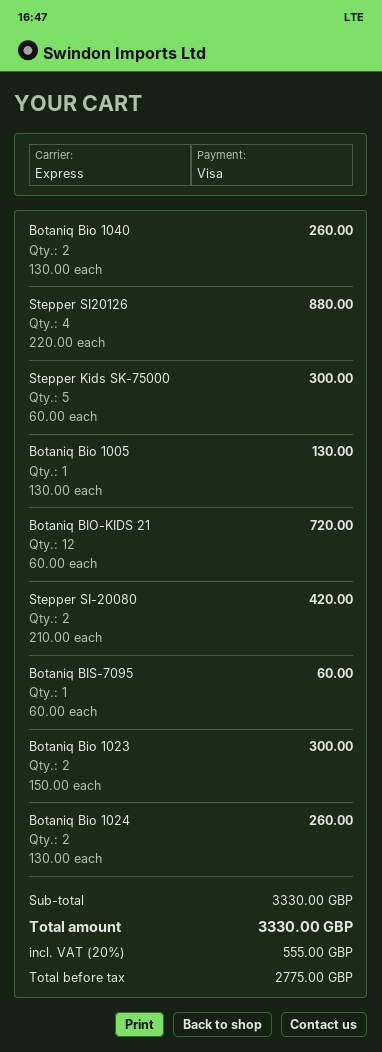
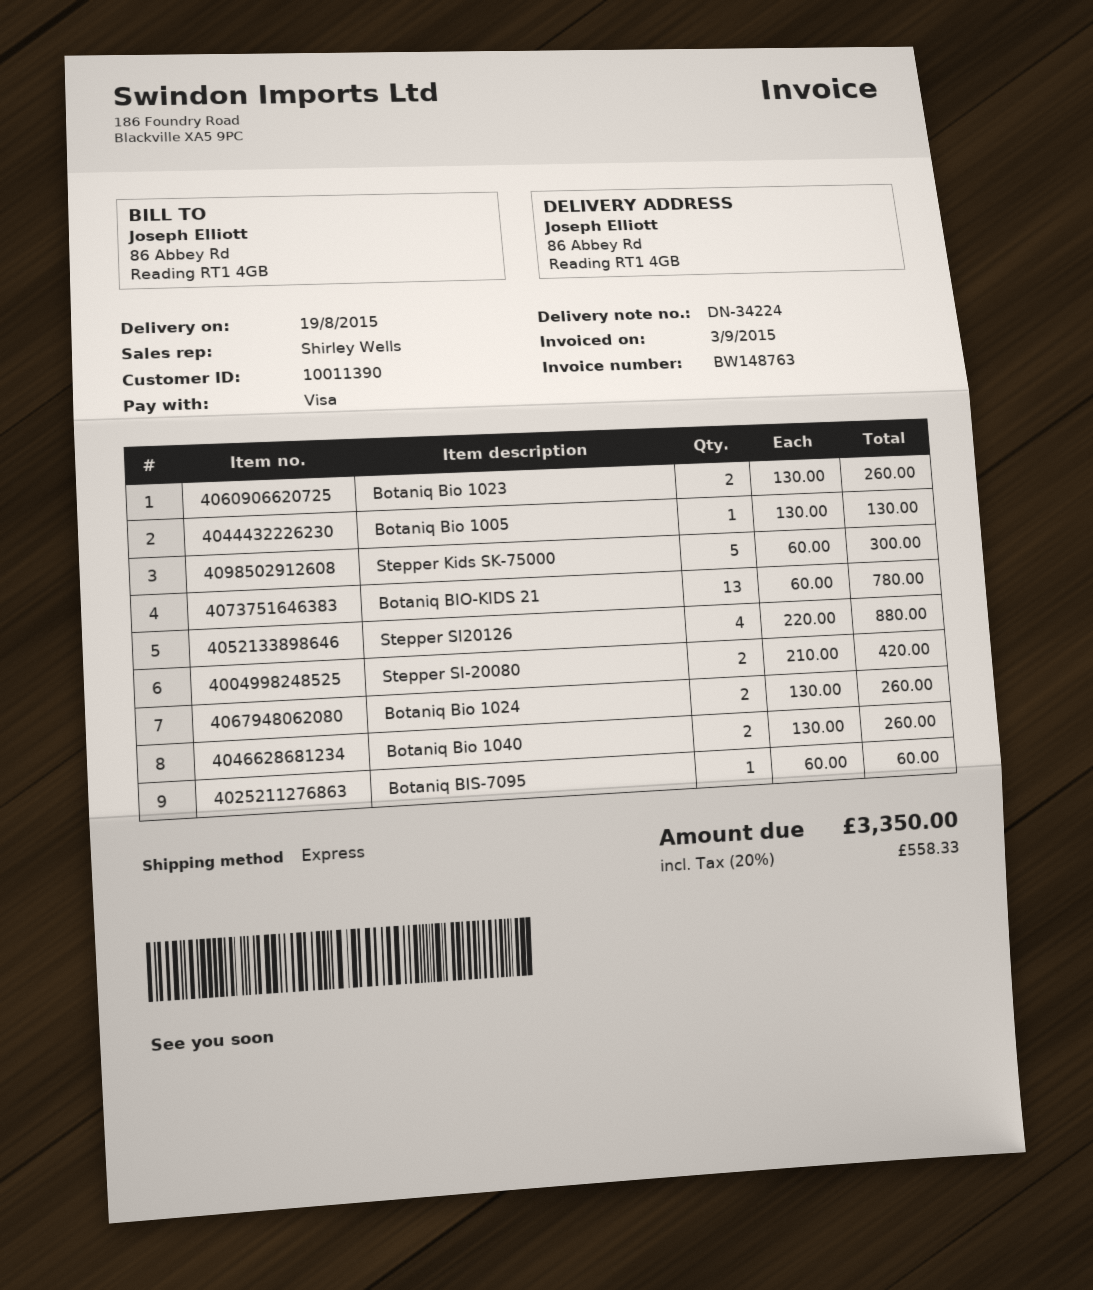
Botaniq BIO-KIDS 21: 12 x 60.00 = 720.00 -> 13 x 60.00 = 780.00
Botaniq Bio 1023: 2 x 150.00 = 300.00 -> 2 x 130.00 = 260.00
tax: 20% = 555.00 -> 20% = 558.33
total: 3330.00 -> 3350.00

